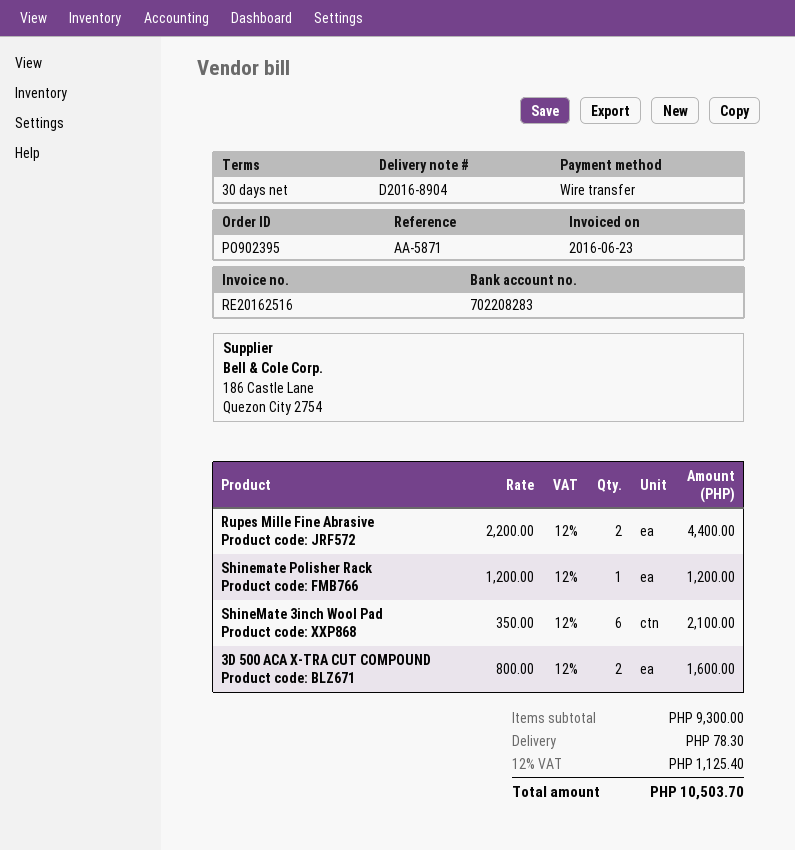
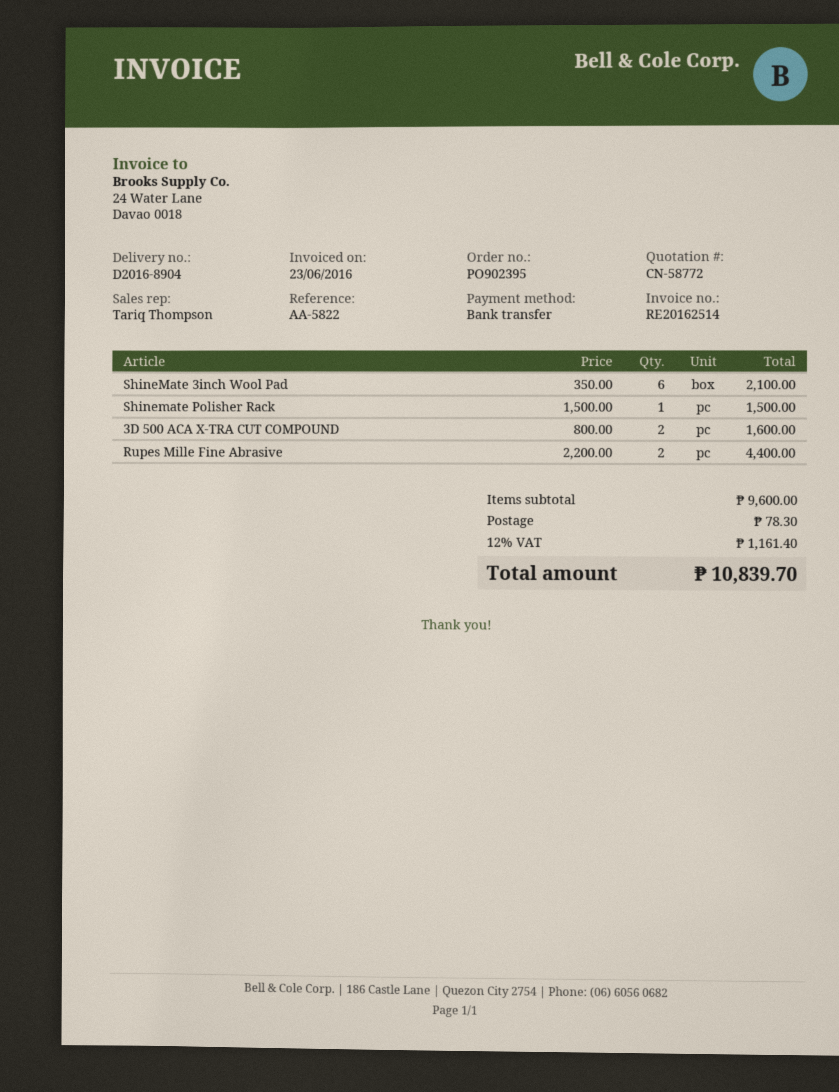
invoice number: RE20162516 -> RE20162514
reference: AA-5871 -> AA-5822
Shinemate Polisher Rack: 1 x 1200.00 = 1200.00 -> 1 x 1500.00 = 1500.00
subtotal: 9300.00 -> 9600.00
tax: 12% = 1125.40 -> 12% = 1161.40
total: 10503.70 -> 10839.70

